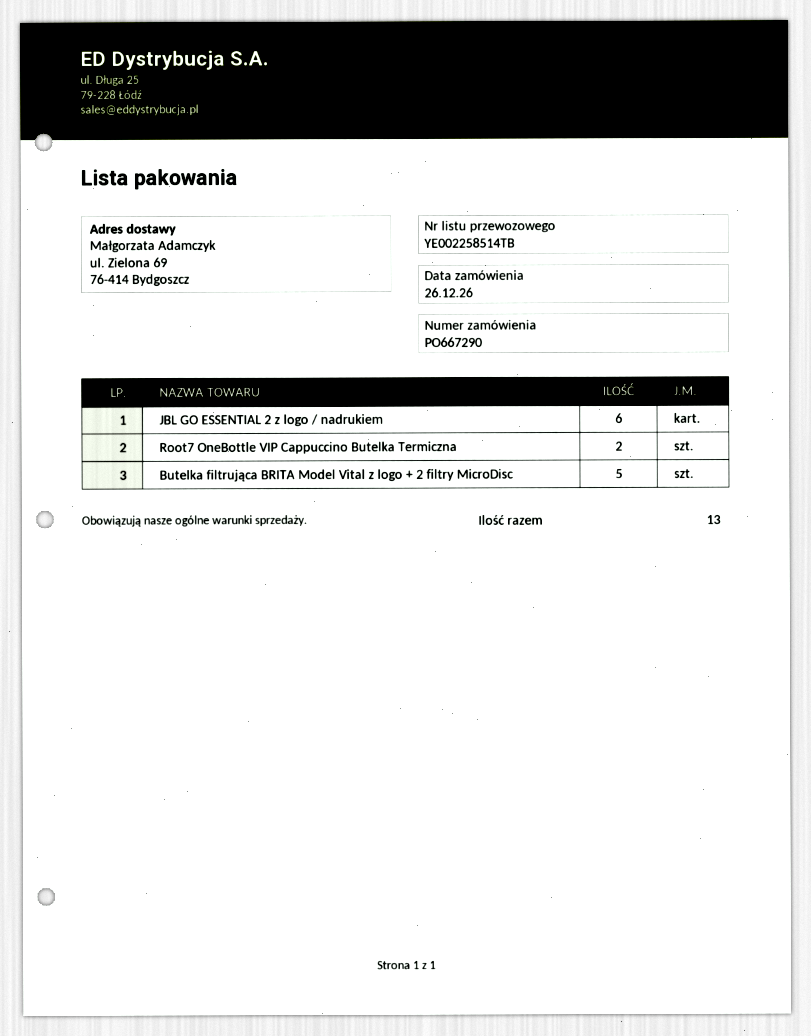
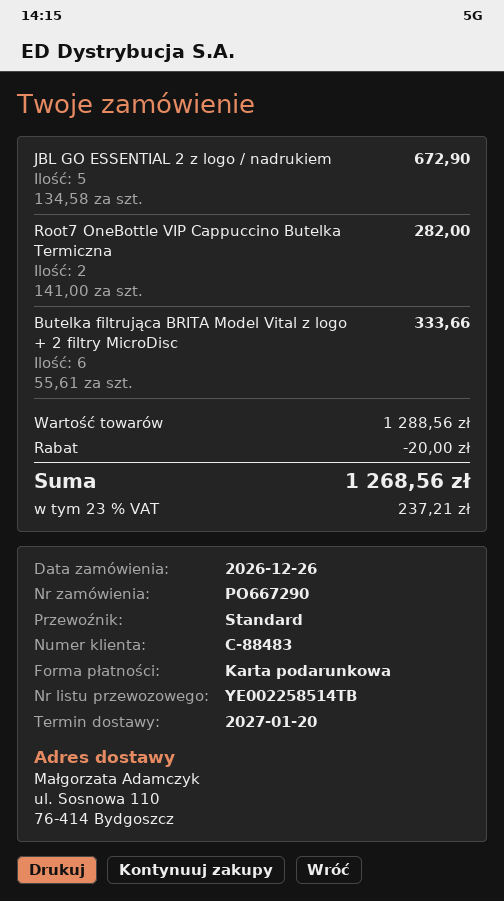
ship to: ul. Zielona 69, 76-414 Bydgoszcz -> ul. Sosnowa 110, 76-414 Bydgoszcz
JBL GO ESSENTIAL 2 z logo / nadrukiem: 6 -> 5
Butelka filtrująca BRITA Model Vital z logo + 2 filtry MicroDisc: 5 -> 6

